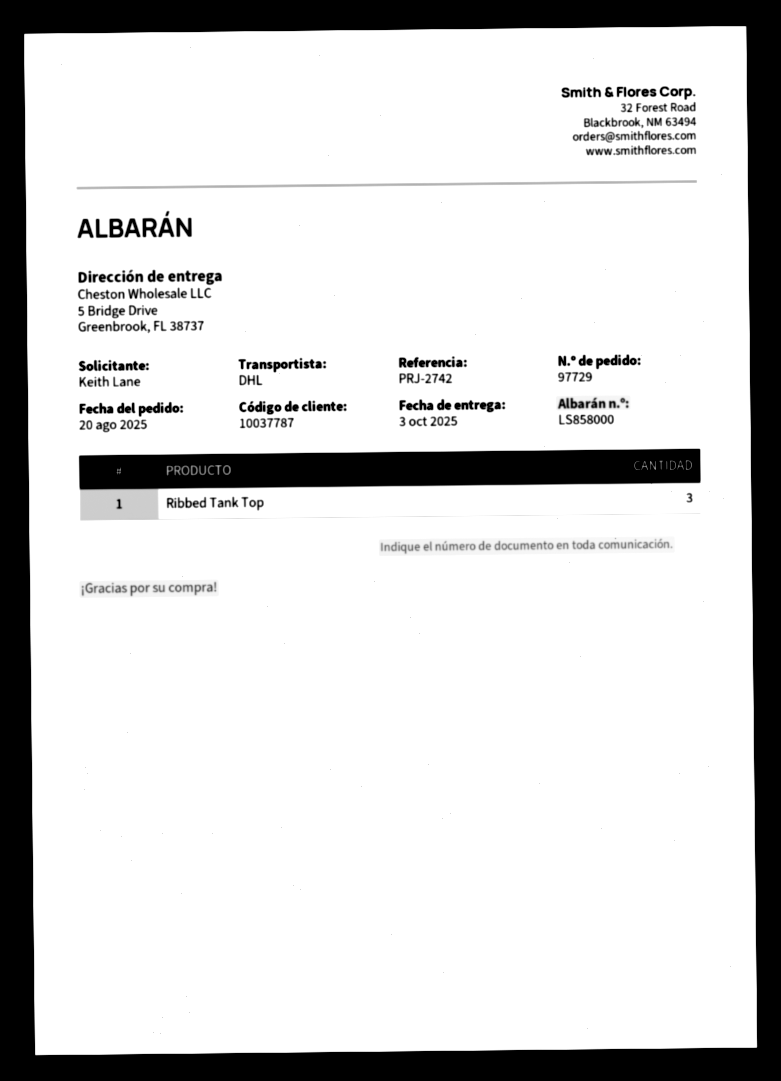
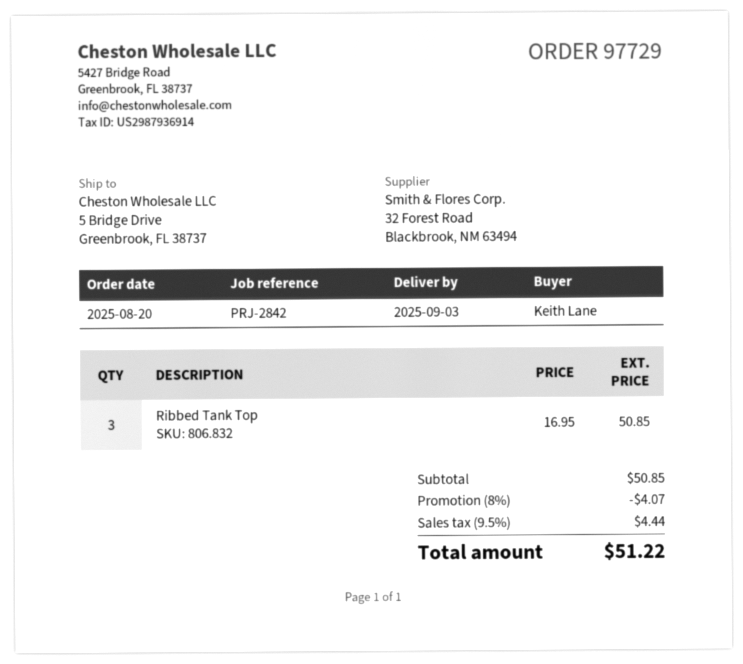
delivery date: 2025-10-03 -> 2025-09-03
reference: PRJ-2742 -> PRJ-2842

